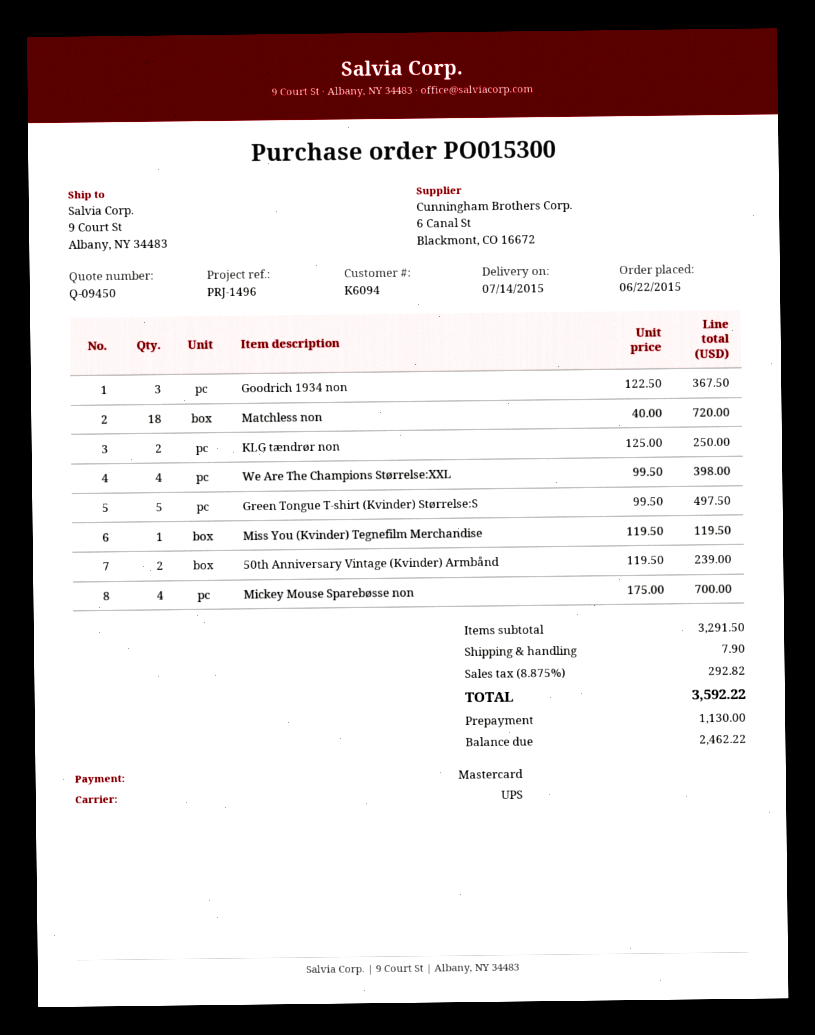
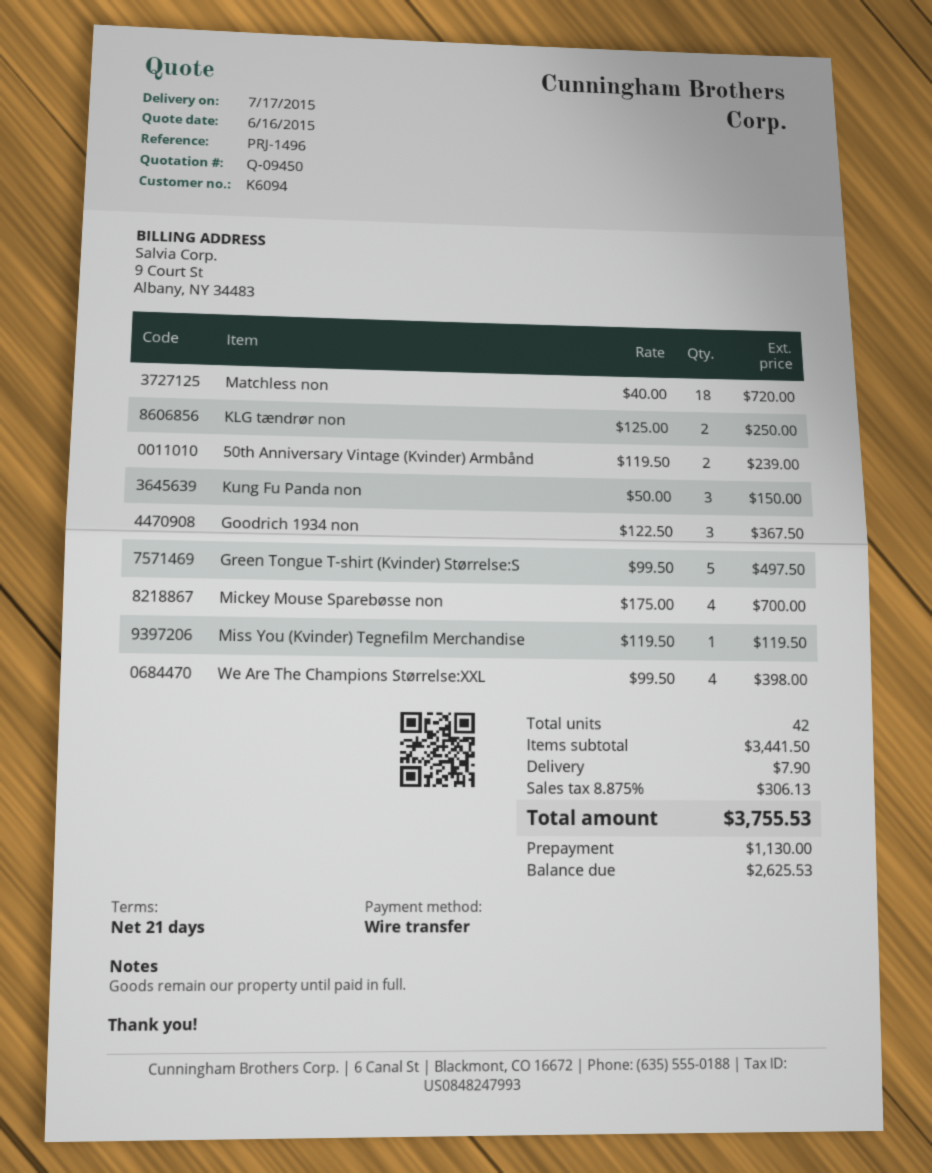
delivery date: 2015-07-14 -> 2015-07-17
payment method: Mastercard -> bank transfer
Kung Fu Panda non: none -> 3 x 50.00 = 150.00
subtotal: 3291.50 -> 3441.50
tax: 8.875% = 292.82 -> 8.875% = 306.13
total: 3592.22 -> 3755.53
balance: 2462.22 -> 2625.53

